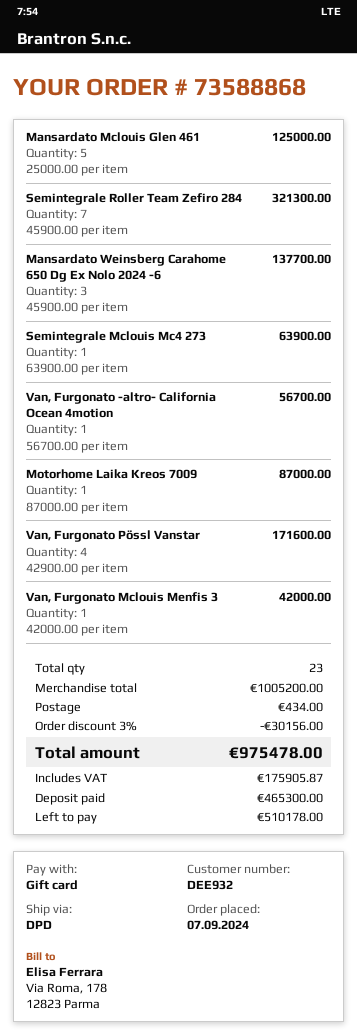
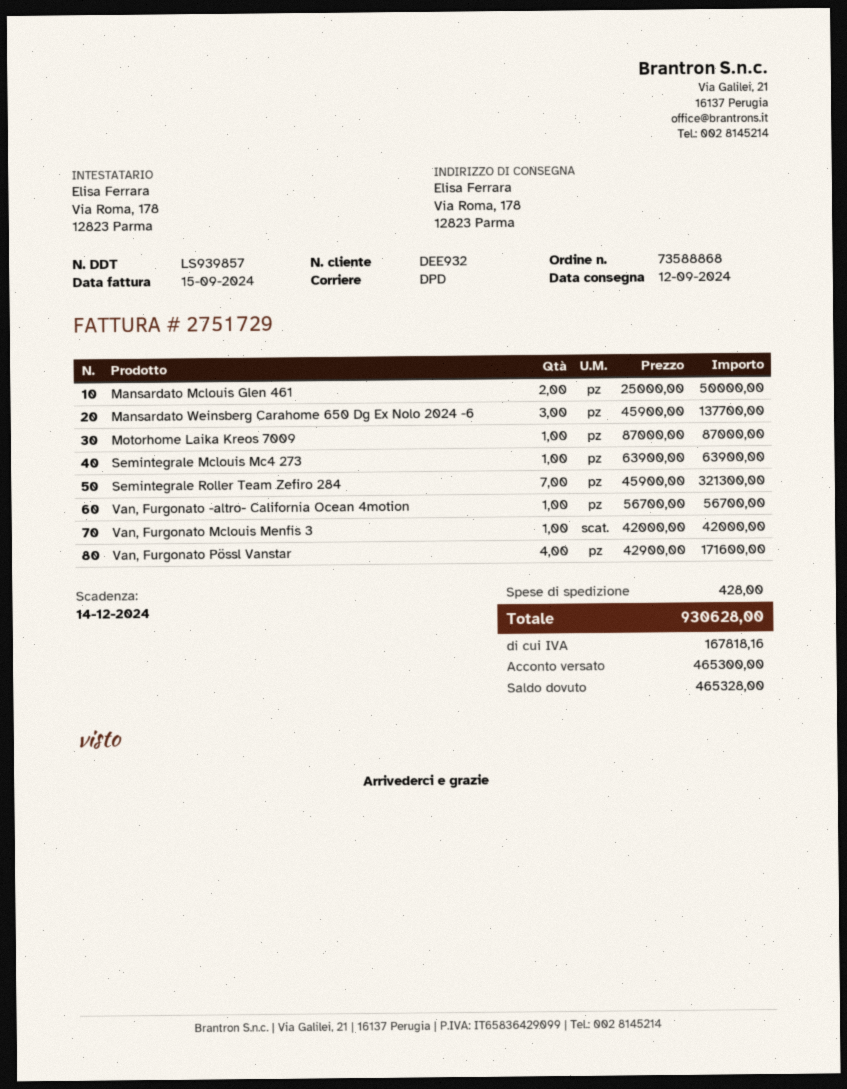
Mansardato Mclouis Glen 461: 5 x 25000.00 = 125000.00 -> 2 x 25000.00 = 50000.00
discount: 3% = 30156.00 -> none
shipping: 434.00 -> 428.00
tax: 175905.87 -> 167818.16
total: 975478.00 -> 930628.00
balance: 510178.00 -> 465328.00

